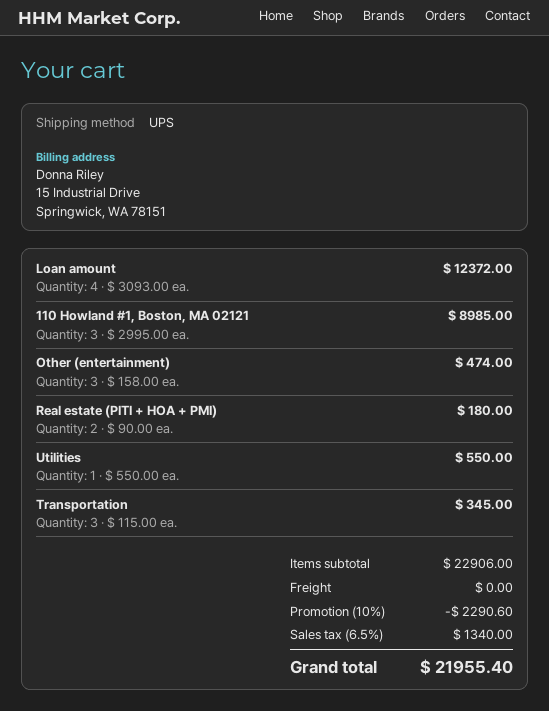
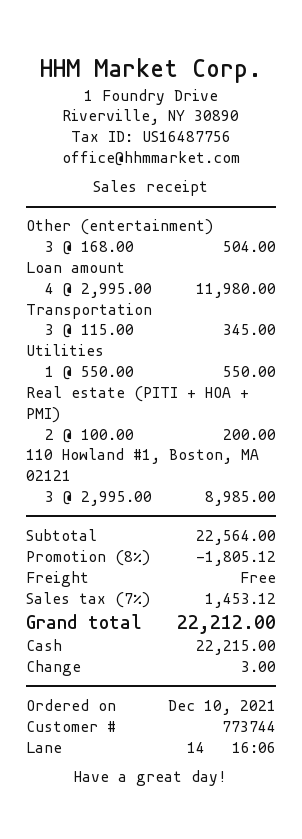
Loan amount: 4 x 3093.00 = 12372.00 -> 4 x 2995.00 = 11980.00
Other (entertainment): 3 x 158.00 = 474.00 -> 3 x 168.00 = 504.00
Real estate (PITI + HOA + PMI): 2 x 90.00 = 180.00 -> 2 x 100.00 = 200.00
subtotal: 22906.00 -> 22564.00
discount: 10% = 2290.60 -> 8% = 1805.12
tax: 6.5% = 1340.00 -> 7% = 1453.12
total: 21955.40 -> 22212.00

